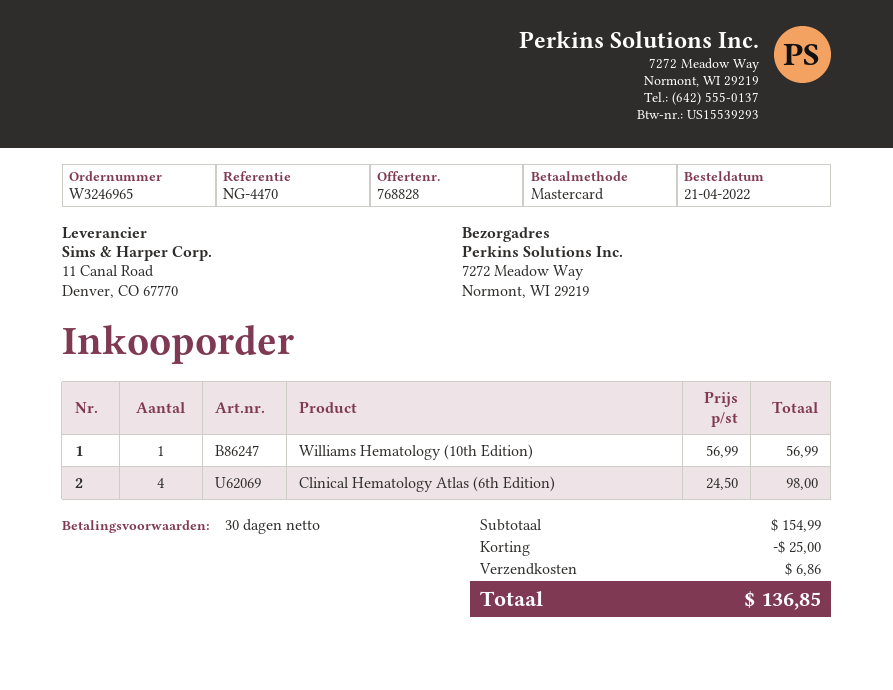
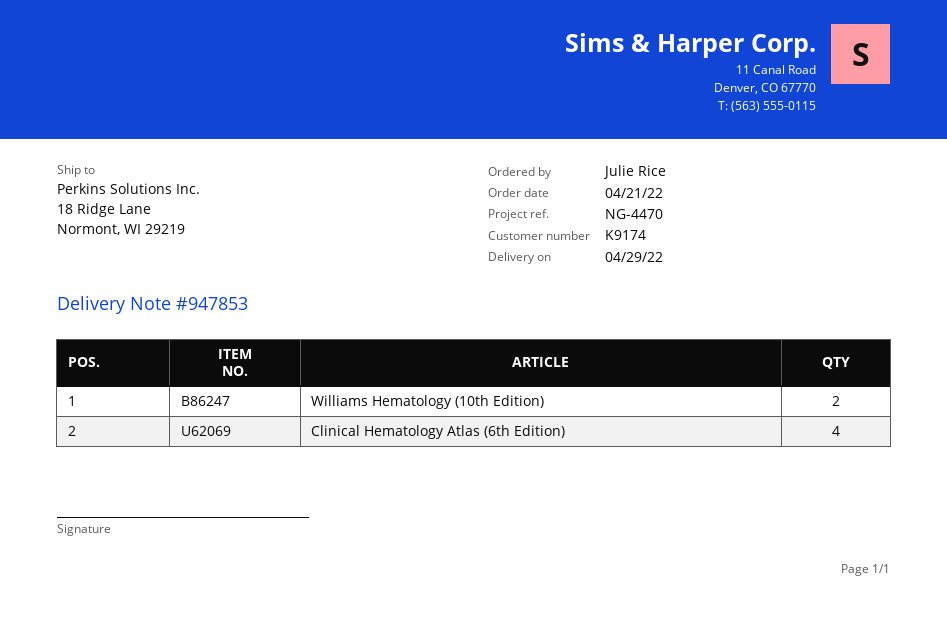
ship to: 7272 Meadow Way, Normont, WI 29219 -> 18 Ridge Lane, Normont, WI 29219
Williams Hematology (10th Edition): 1 -> 2

